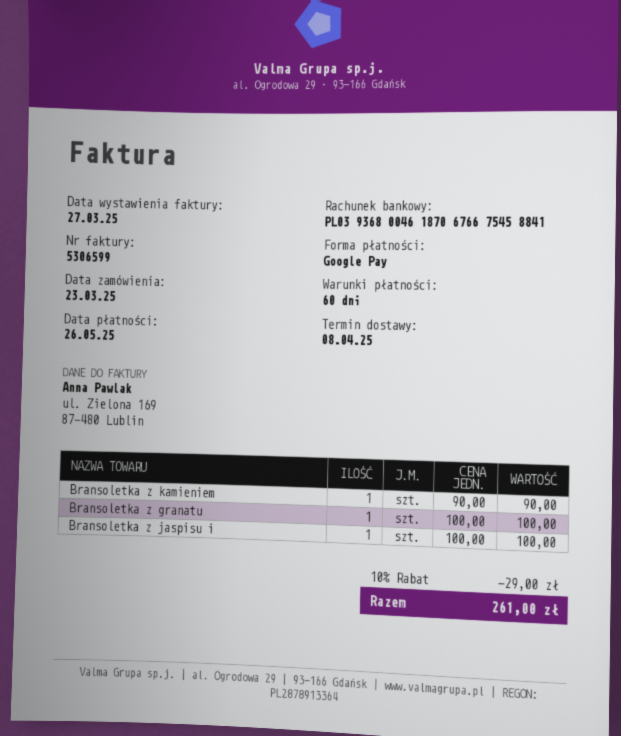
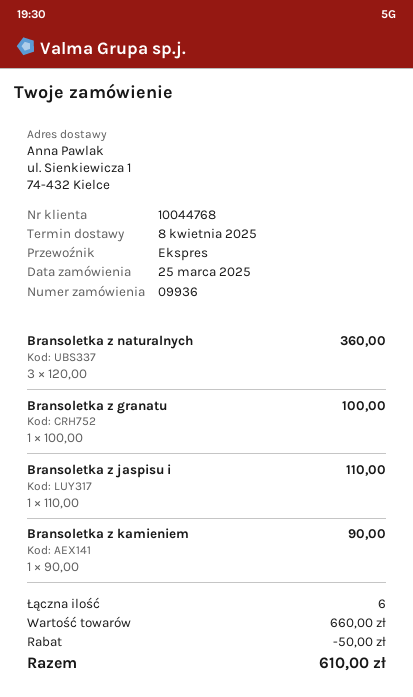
order date: 2025-03-23 -> 2025-03-25
Bransoletka z jaspisu i: 1 x 100.00 = 100.00 -> 1 x 110.00 = 110.00
Bransoletka z naturalnych: none -> 3 x 120.00 = 360.00
discount: 29.00 -> 50.00
total: 261.00 -> 610.00

